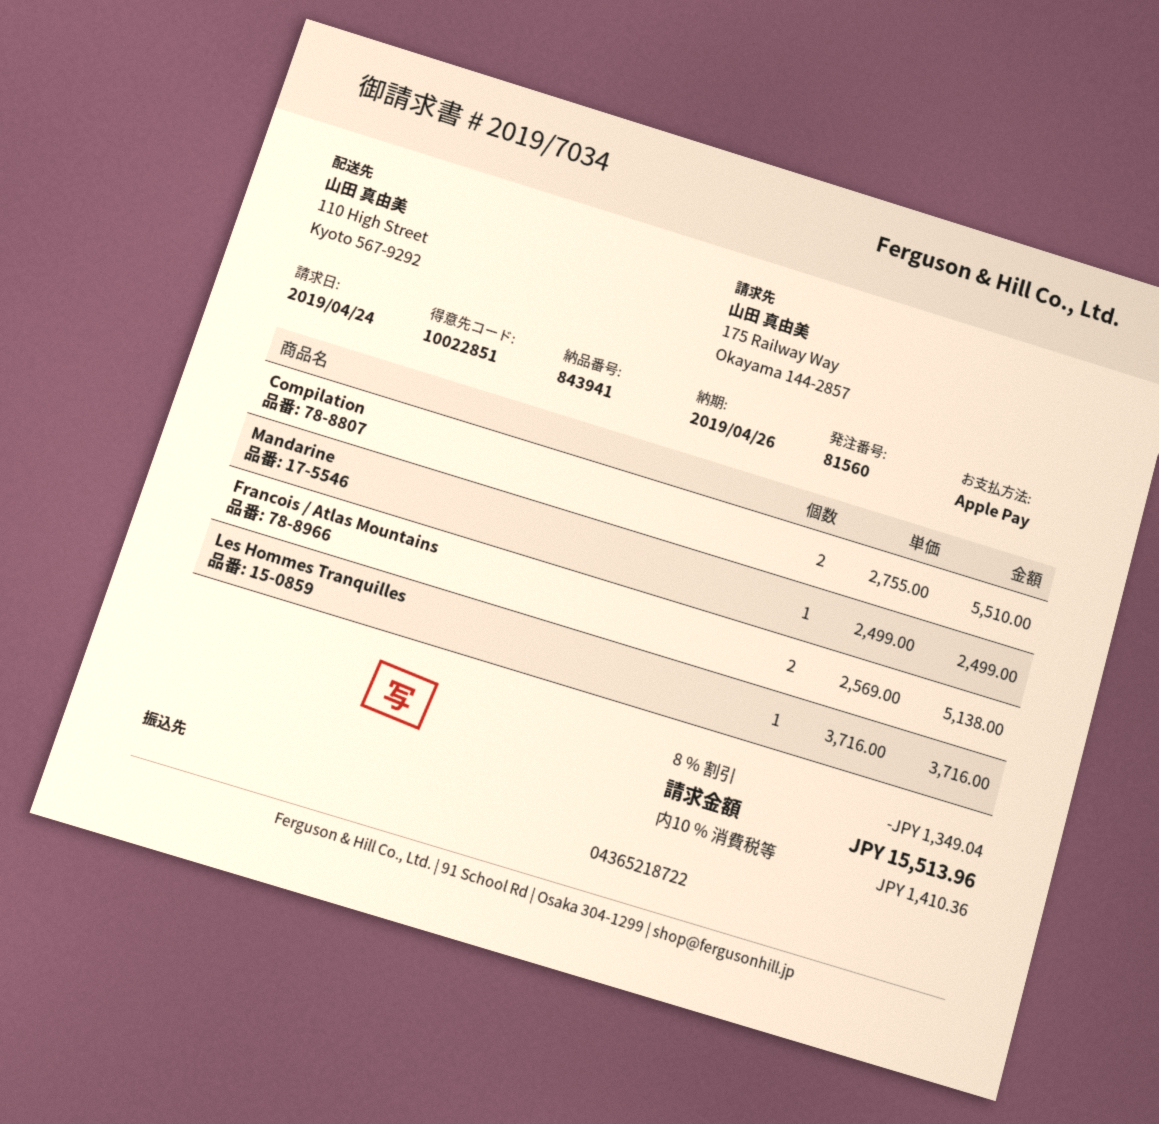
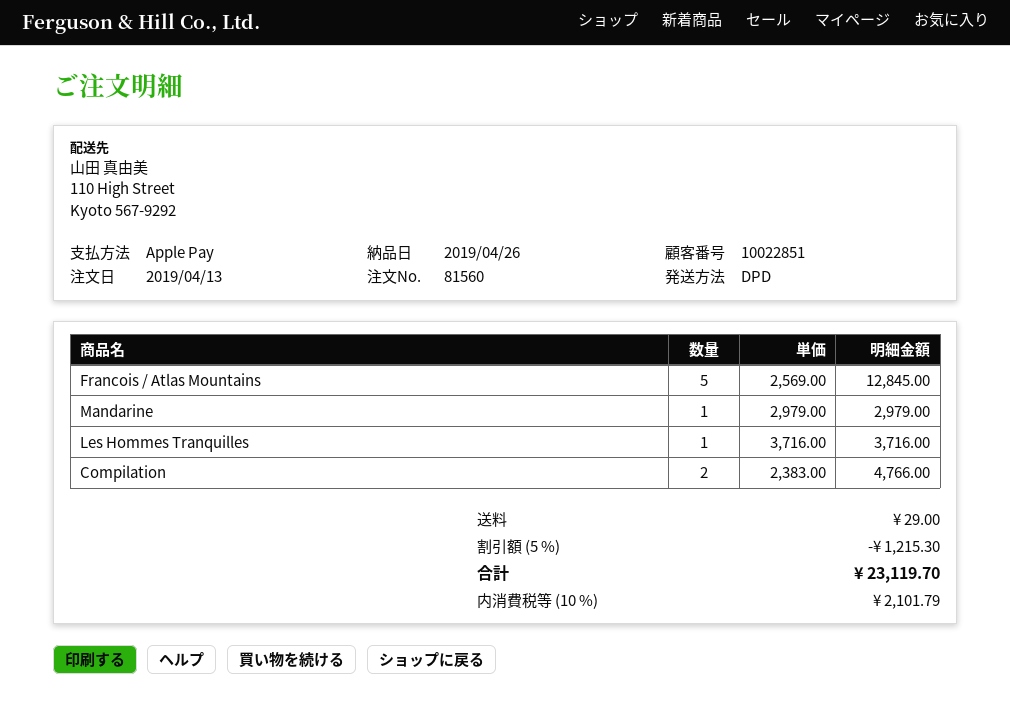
Compilation: 2 x 2755.00 = 5510.00 -> 2 x 2383.00 = 4766.00
Mandarine: 1 x 2499.00 = 2499.00 -> 1 x 2979.00 = 2979.00
Francois / Atlas Mountains: 2 x 2569.00 = 5138.00 -> 5 x 2569.00 = 12845.00
discount: 8% = 1349.04 -> 5% = 1215.30
shipping: none -> 29.00
tax: 10% = 1410.36 -> 10% = 2101.79
total: 15513.96 -> 23119.70

